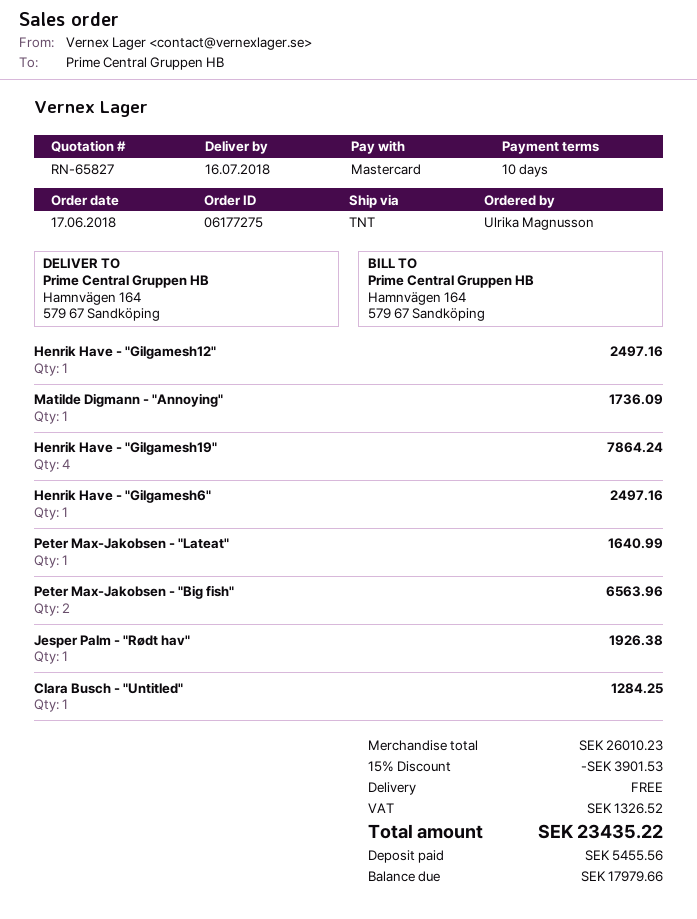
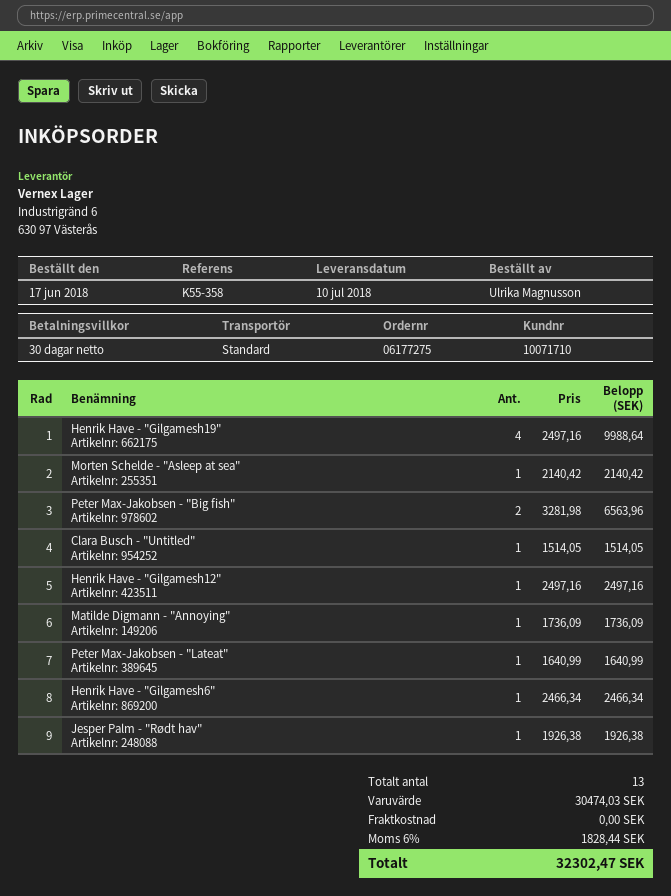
delivery date: 2018-07-16 -> 2018-07-10
payment terms: 10 days -> 30 days
shipping method: TNT -> standard
Henrik Have - "Gilgamesh19": 4 for 7864.24 -> 4 for 9988.64
Henrik Have - "Gilgamesh6": 1 for 2497.16 -> 1 for 2466.34
Clara Busch - "Untitled": 1 for 1284.25 -> 1 for 1514.05
Morten Schelde - "Asleep at sea": none -> 1 for 2140.42
subtotal: 26010.23 -> 30474.03
discount: 15% = 3901.53 -> none
tax: 1326.52 -> 1828.44
total: 23435.22 -> 32302.47

